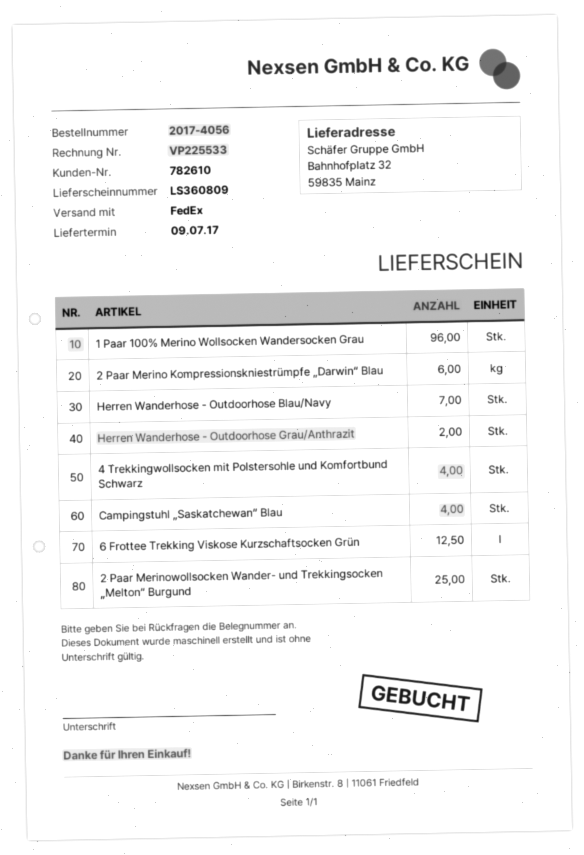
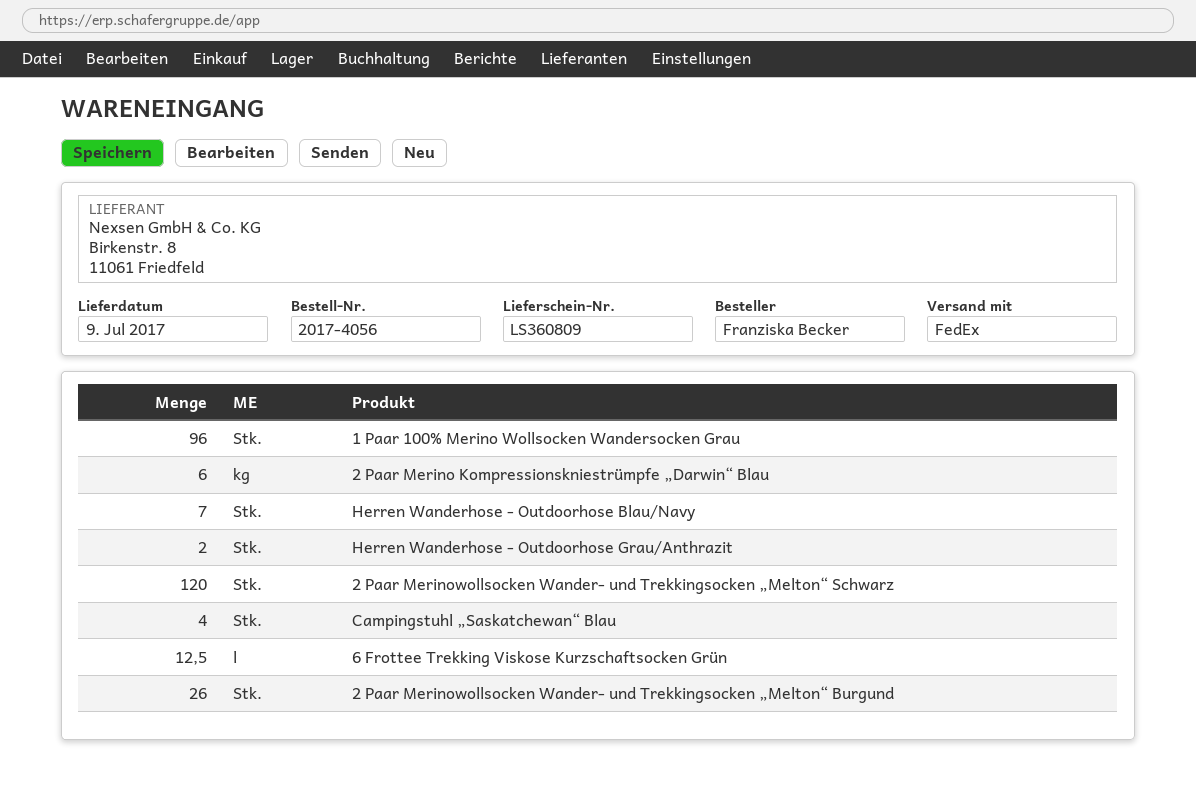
4 Trekkingwollsocken mit Polstersohle und Komfortbund Schwarz: 4 -> none
2 Paar Merinowollsocken Wander- und Trekkingsocken „Melton“ Burgund: 25 -> 26
2 Paar Merinowollsocken Wander- und Trekkingsocken „Melton“ Schwarz: none -> 120

